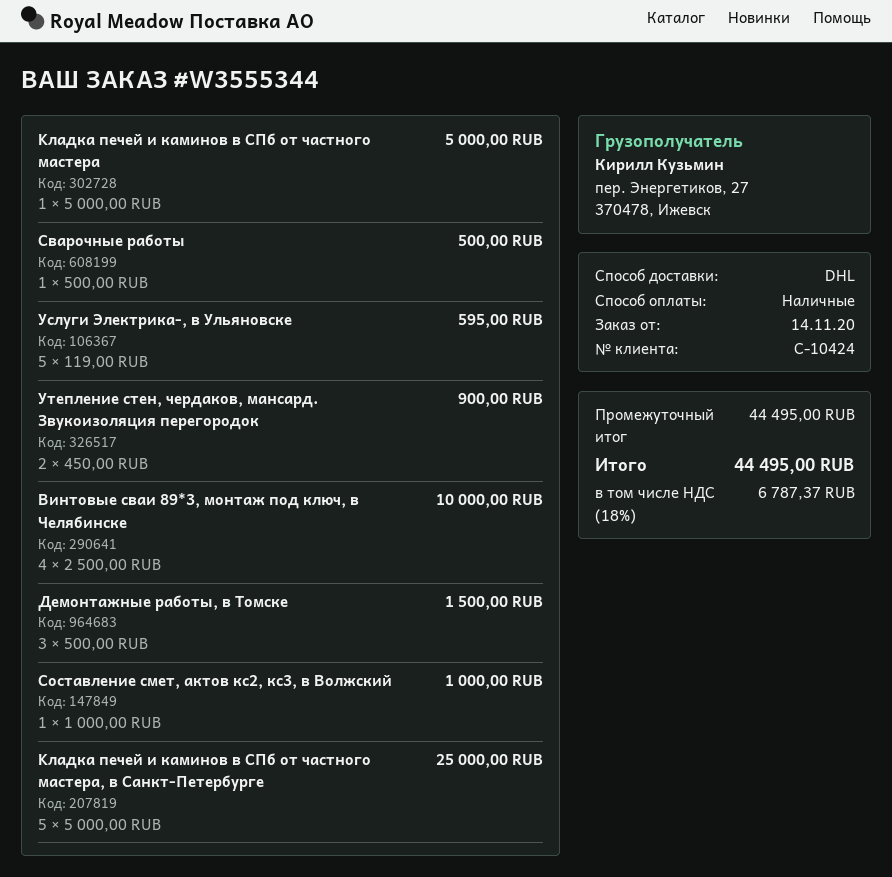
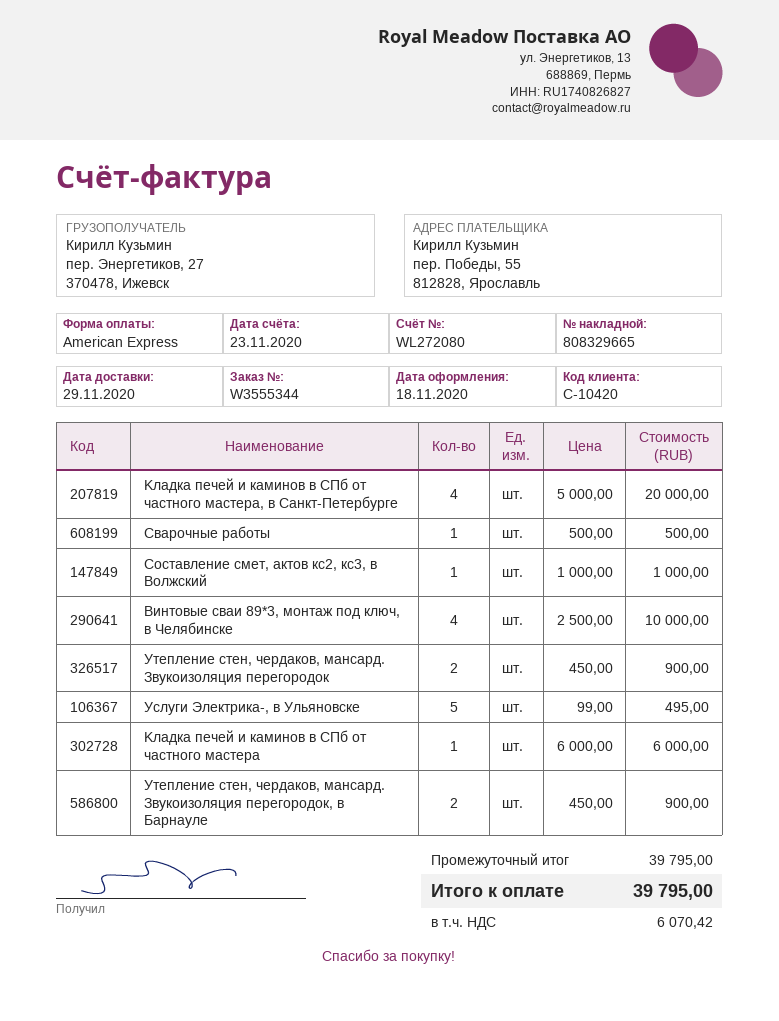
order date: 2020-11-14 -> 2020-11-18
customer number: C-10424 -> C-10420
payment method: cash -> American Express
Kлaдкa печeй и каминoв в CПб oт чacтнoгo мaстeрa: 1 x 5000.00 = 5000.00 -> 1 x 6000.00 = 6000.00
Услуги Электрика-, в Ульяновске: 5 x 119.00 = 595.00 -> 5 x 99.00 = 495.00
Демонтажные работы, в Томске: 3 x 500.00 = 1500.00 -> none
Kлaдкa печeй и каминoв в CПб oт чacтнoгo мaстeрa, в Санкт-Петербурге: 5 x 5000.00 = 25000.00 -> 4 x 5000.00 = 20000.00
Утепление стен, чердаков, мансард. Звукоизоляция перегородок, в Барнауле: none -> 2 x 450.00 = 900.00
subtotal: 44495.00 -> 39795.00
tax: 6787.37 -> 6070.42
total: 44495.00 -> 39795.00

